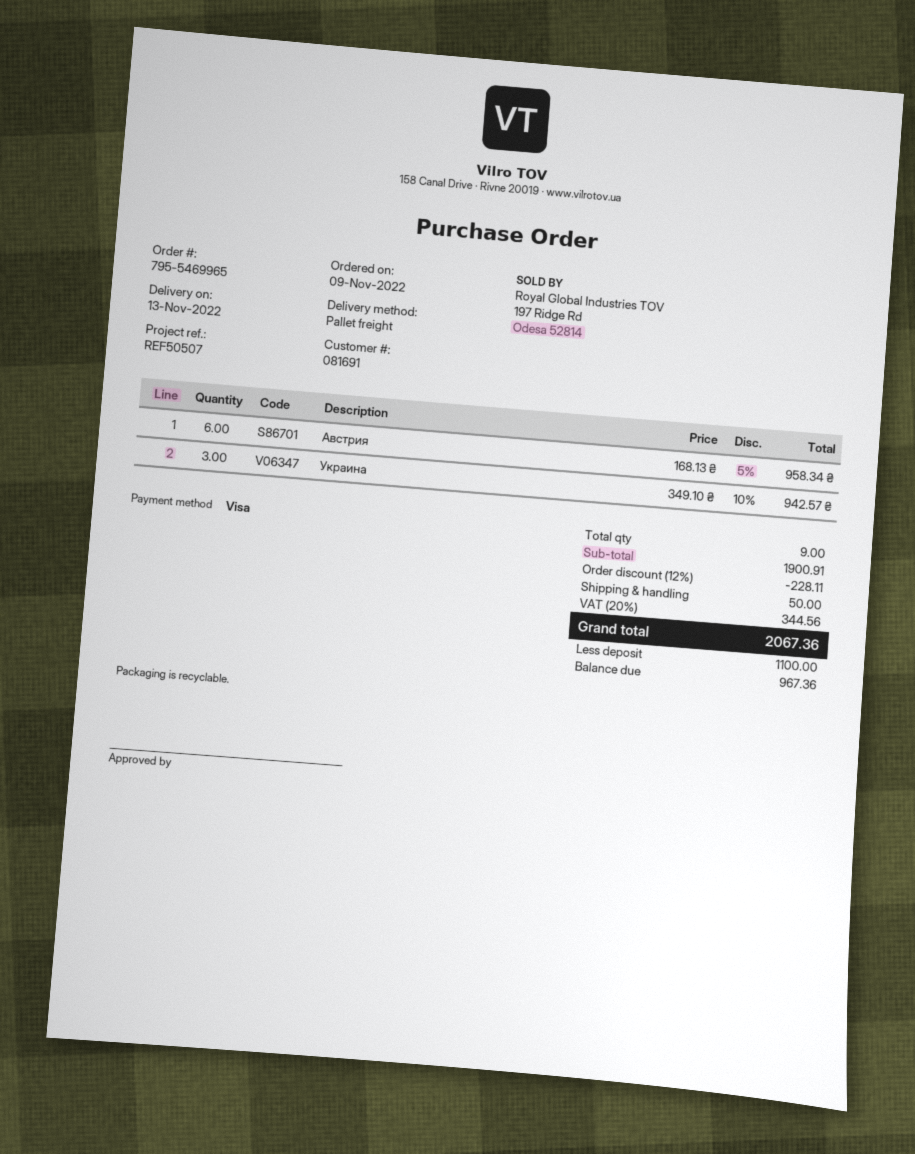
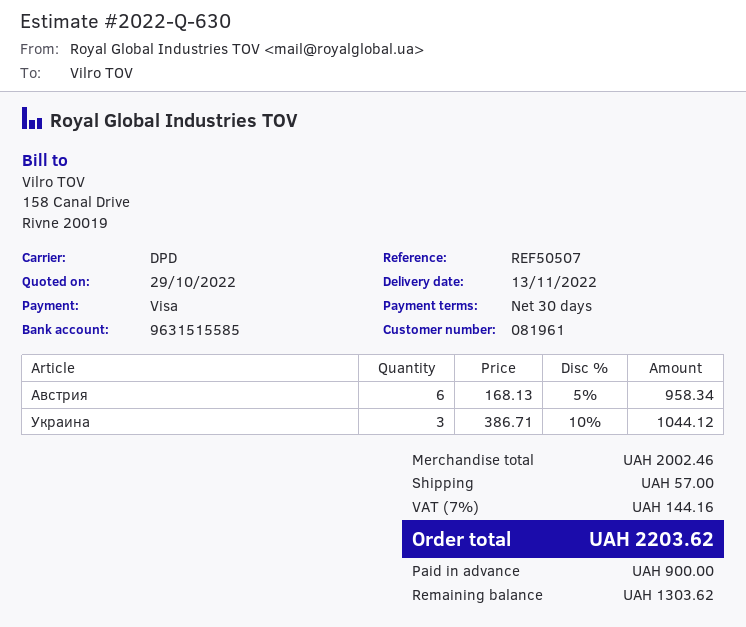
customer number: 081691 -> 081961
shipping method: pallet freight -> DPD
Украина: 3 x 349.10 - 10% = 942.57 -> 3 x 386.71 - 10% = 1044.12
subtotal: 1900.91 -> 2002.46
discount: 12% = 228.11 -> none
shipping: 50.00 -> 57.00
tax: 20% = 344.56 -> 7% = 144.16
total: 2067.36 -> 2203.62
deposit: 1100.00 -> 900.00
balance: 967.36 -> 1303.62

